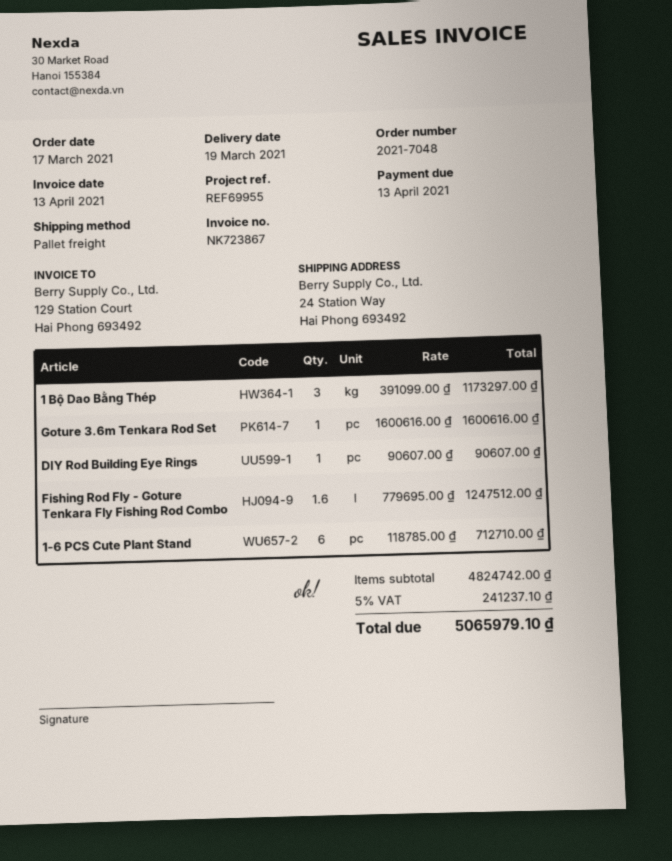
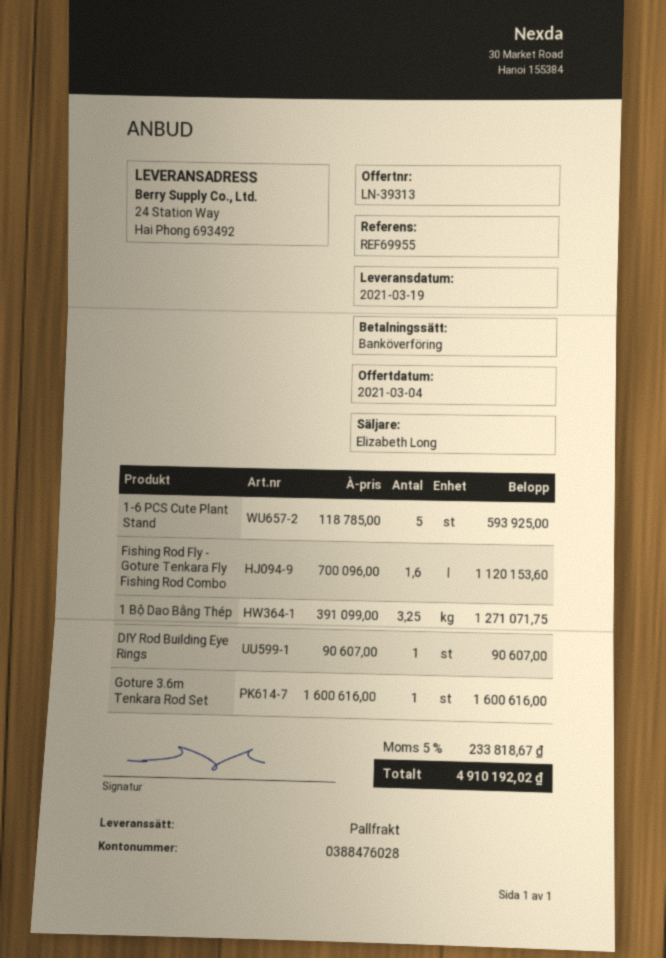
1 Bộ Dao Bằng Thép: 3 x 391099.00 = 1173297.00 -> 3.25 x 391099.00 = 1271071.75
Fishing Rod Fly - Goture Tenkara Fly Fishing Rod Combo: 1.6 x 779695.00 = 1247512.00 -> 1.6 x 700096.00 = 1120153.60
1-6 PCS Cute Plant Stand: 6 x 118785.00 = 712710.00 -> 5 x 118785.00 = 593925.00
tax: 5% = 241237.10 -> 5% = 233818.67
total: 5065979.10 -> 4910192.02

